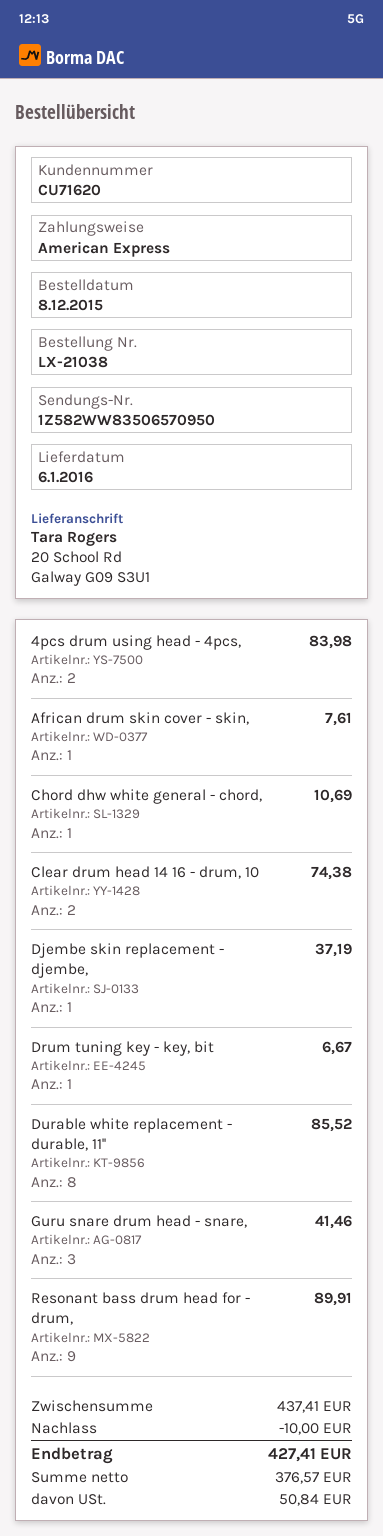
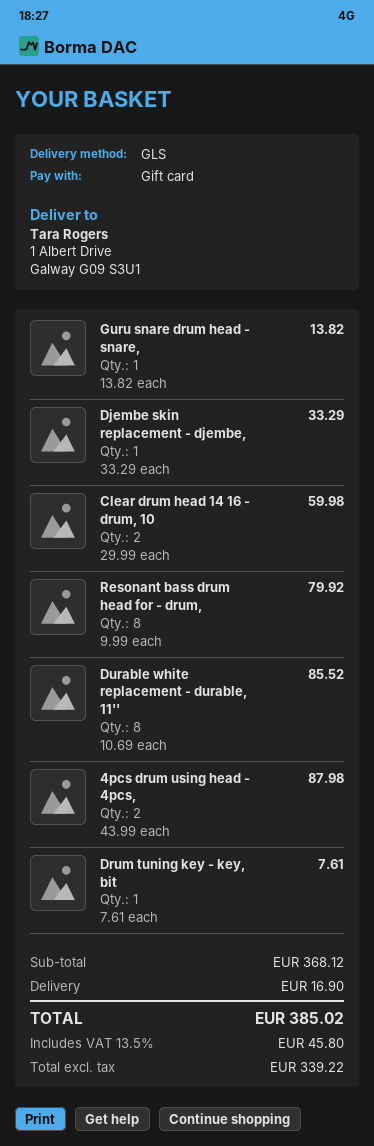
payment method: American Express -> gift card
ship to: 20 School Rd, Galway G09 S3U1 -> 1 Albert Drive, Galway G09 S3U1
4pcs drum using head - 4pcs,: 2 for 83.98 -> 2 for 87.98
African drum skin cover - skin,: 1 for 7.61 -> none
Chord dhw white general - chord,: 1 for 10.69 -> none
Clear drum head 14 16 - drum, 10: 2 for 74.38 -> 2 for 59.98
Djembe skin replacement - djembe,: 1 for 37.19 -> 1 for 33.29
Drum tuning key - key, bit: 1 for 6.67 -> 1 for 7.61
Guru snare drum head - snare,: 3 for 41.46 -> 1 for 13.82
Resonant bass drum head for - drum,: 9 for 89.91 -> 8 for 79.92
subtotal: 437.41 -> 368.12
discount: 10.00 -> none
shipping: none -> 16.90
net: 376.57 -> 339.22
tax: 50.84 -> 45.80
total: 427.41 -> 385.02

